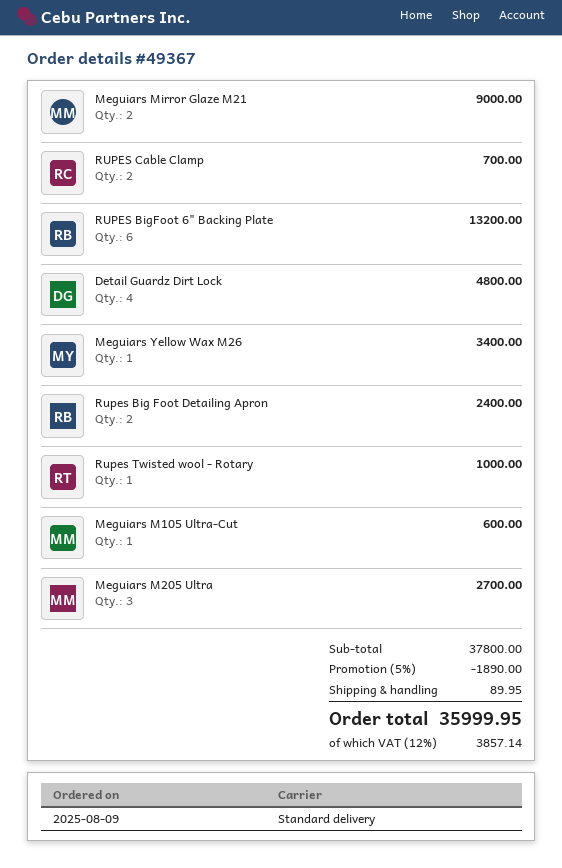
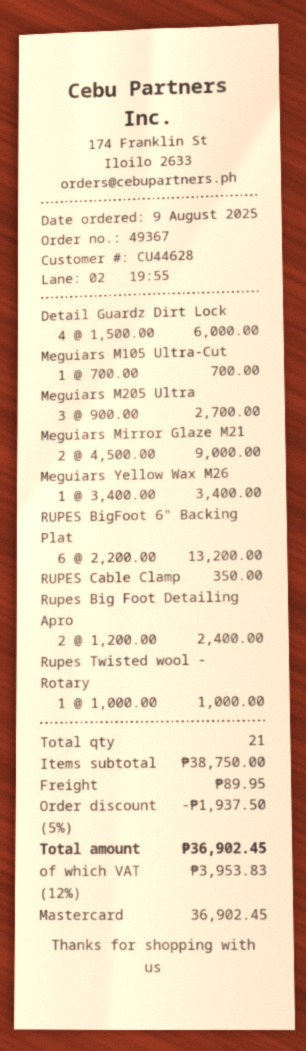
RUPES Cable Clamp: 2 for 700.00 -> 1 for 350.00
Detail Guardz Dirt Lock: 4 for 4800.00 -> 4 for 6000.00
Meguiars M105 Ultra-Cut: 1 for 600.00 -> 1 for 700.00
subtotal: 37800.00 -> 38750.00
discount: 5% = 1890.00 -> 5% = 1937.50
tax: 12% = 3857.14 -> 12% = 3953.83
total: 35999.95 -> 36902.45

